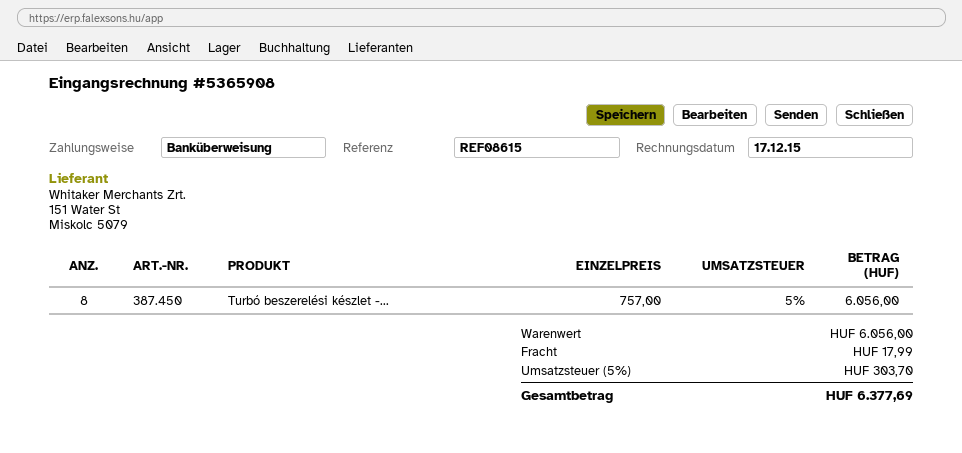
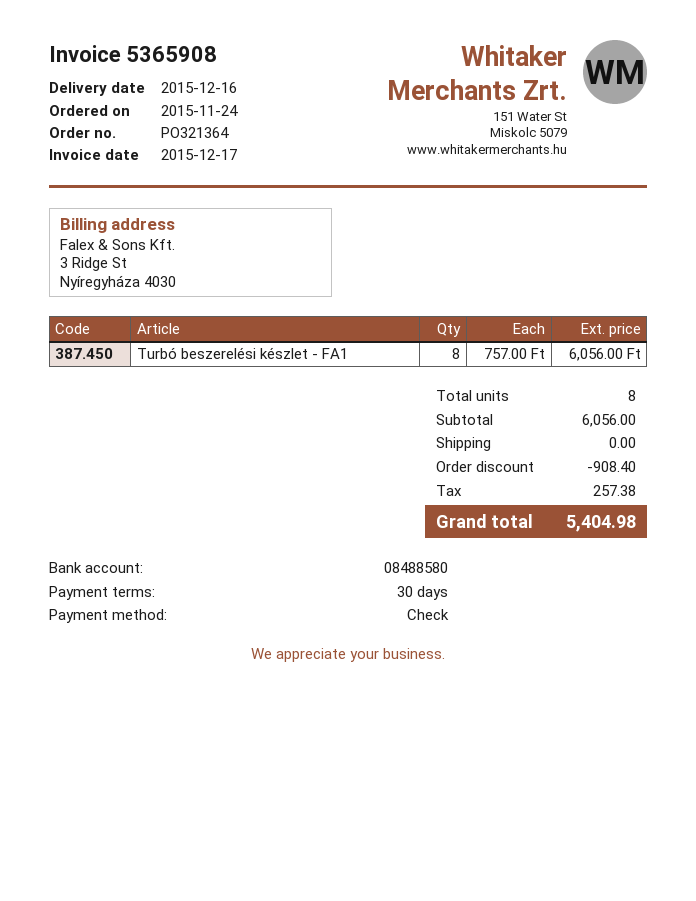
payment method: bank transfer -> cheque
discount: none -> 908.40
shipping: 17.99 -> 0.00
tax: 303.70 -> 257.38
total: 6377.69 -> 5404.98

